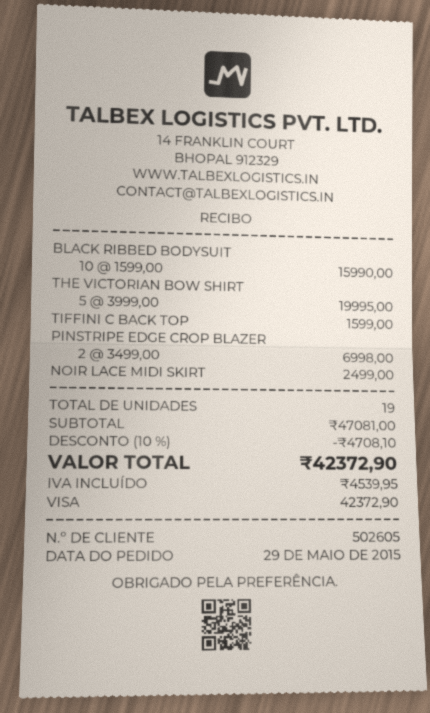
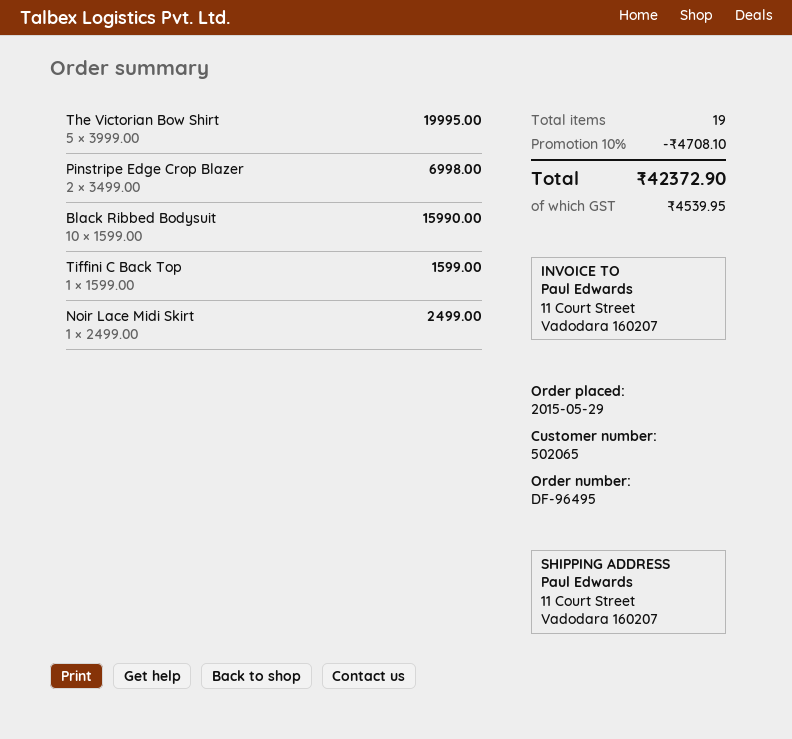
customer number: 502605 -> 502065

